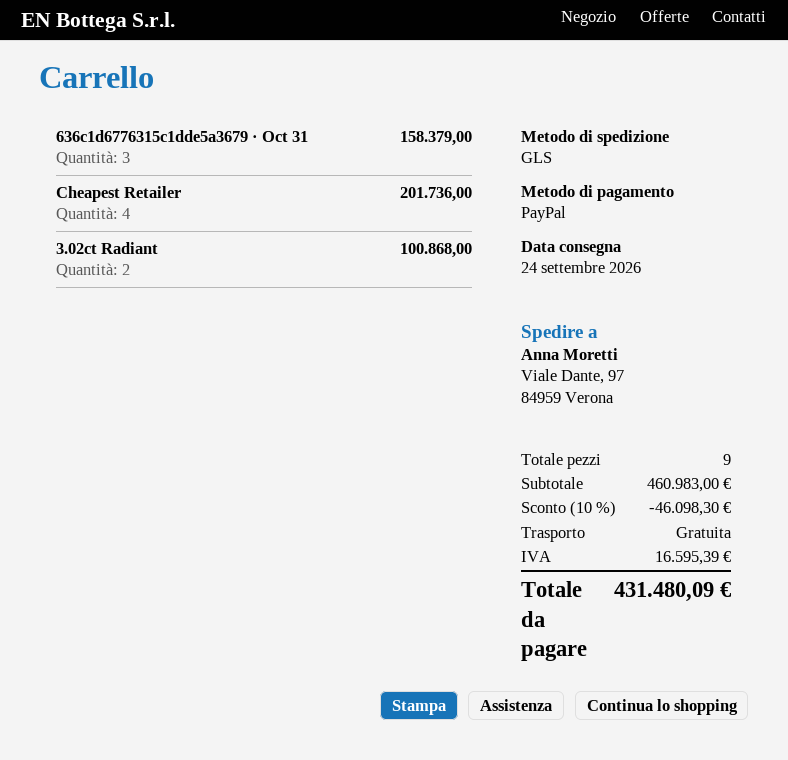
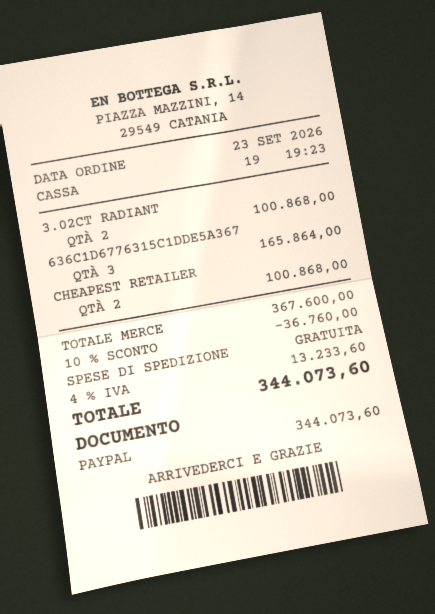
636c1d6776315c1dde5a3679 · Oct 31: 3 for 158379.00 -> 3 for 165864.00
Cheapest Retailer: 4 for 201736.00 -> 2 for 100868.00
subtotal: 460983.00 -> 367600.00
discount: 10% = 46098.30 -> 10% = 36760.00
tax: 16595.39 -> 13233.60
total: 431480.09 -> 344073.60

